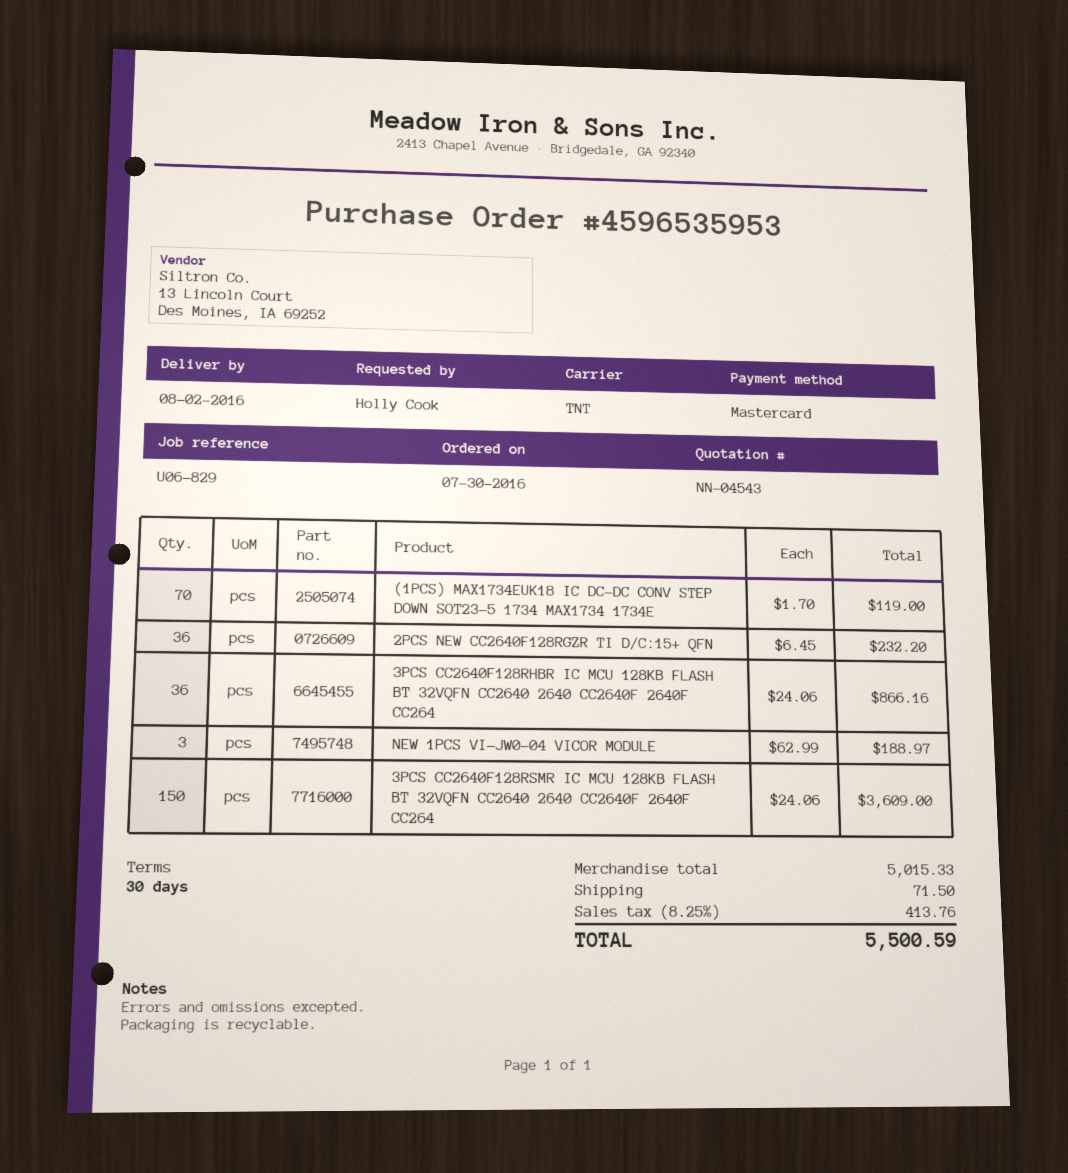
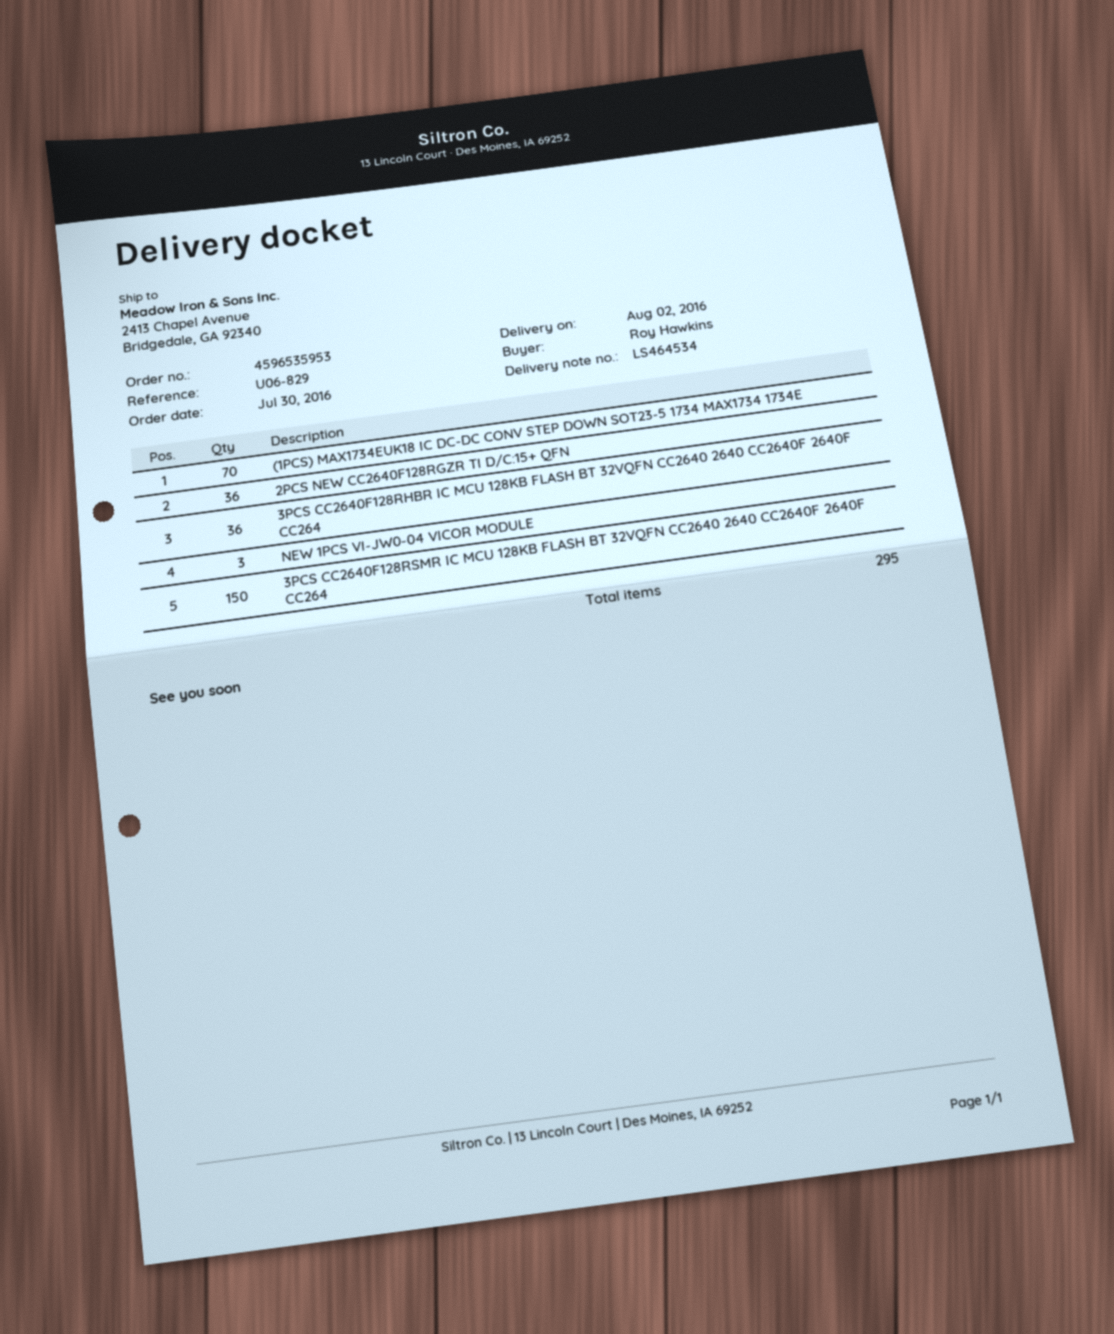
ordered by: Holly Cook -> Roy Hawkins

